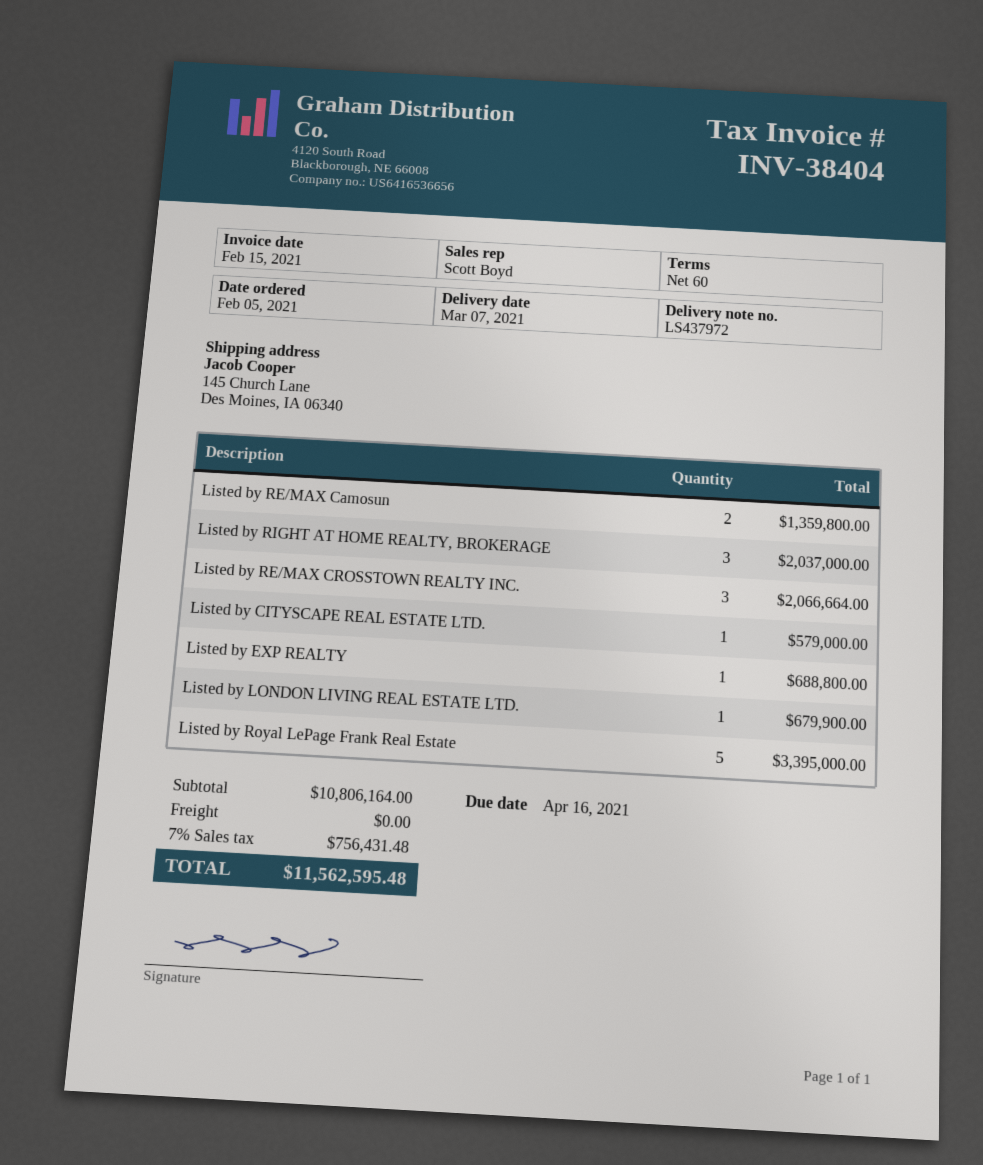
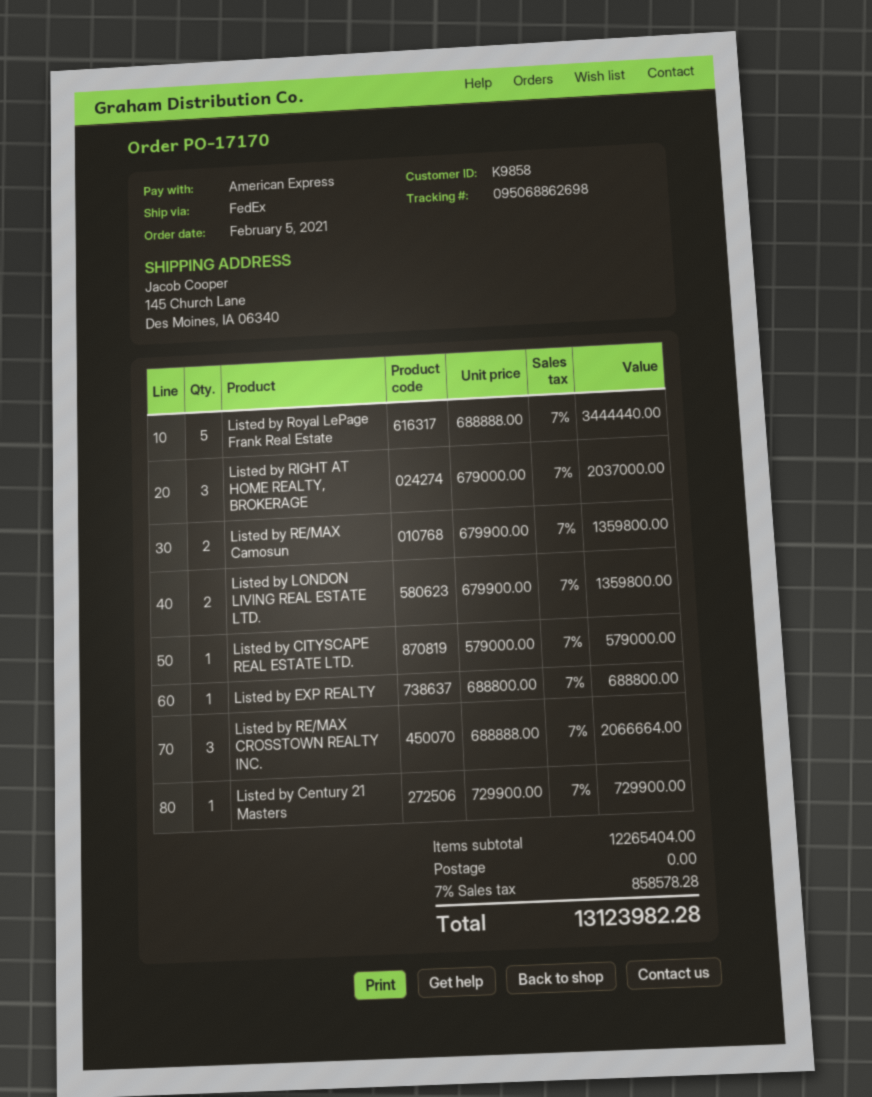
Listed by LONDON LIVING REAL ESTATE LTD.: 1 for 679900.00 -> 2 for 1359800.00
Listed by Royal LePage Frank Real Estate: 5 for 3395000.00 -> 5 for 3444440.00
Listed by Century 21 Masters: none -> 1 for 729900.00
subtotal: 10806164.00 -> 12265404.00
tax: 7% = 756431.48 -> 7% = 858578.28
total: 11562595.48 -> 13123982.28

